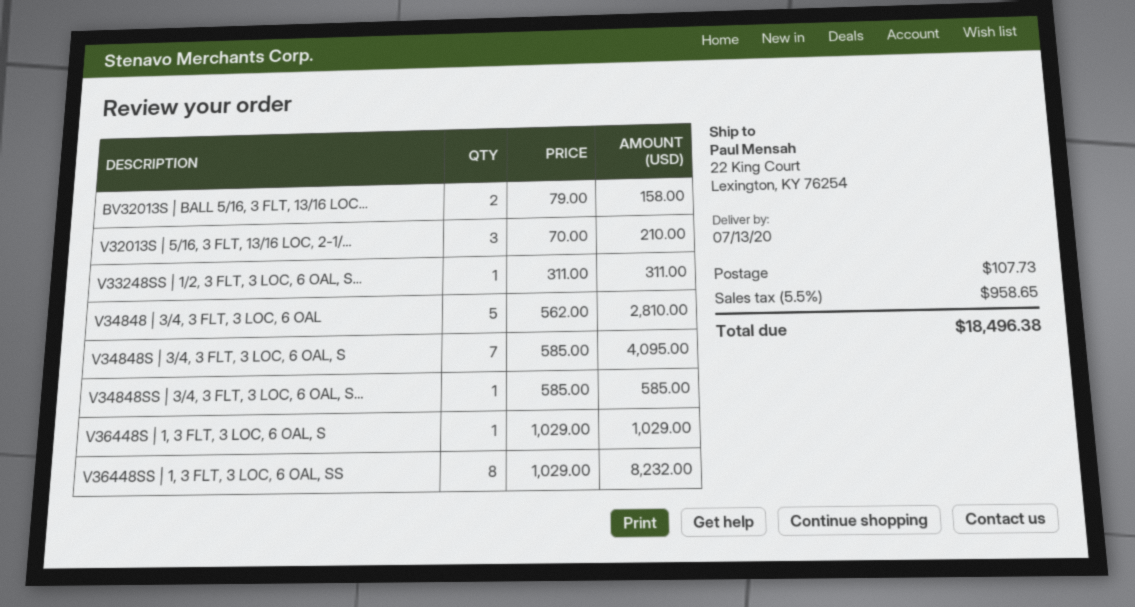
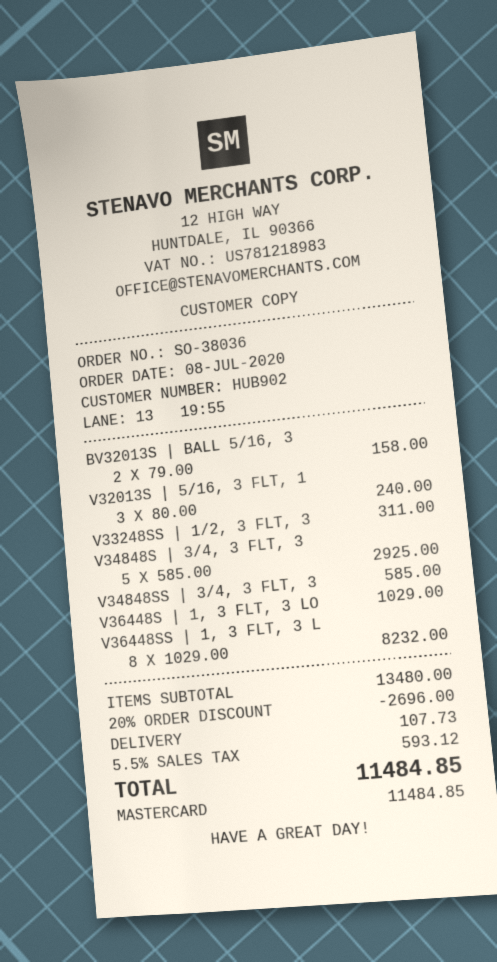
V32013S | 5/16, 3 FLT, 13/16 LOC, 2-1/...: 3 x 70.00 = 210.00 -> 3 x 80.00 = 240.00
V34848 | 3/4, 3 FLT, 3 LOC, 6 OAL: 5 x 562.00 = 2810.00 -> none
V34848S | 3/4, 3 FLT, 3 LOC, 6 OAL, S: 7 x 585.00 = 4095.00 -> 5 x 585.00 = 2925.00
discount: none -> 20% = 2696.00
tax: 5.5% = 958.65 -> 5.5% = 593.12
total: 18496.38 -> 11484.85

